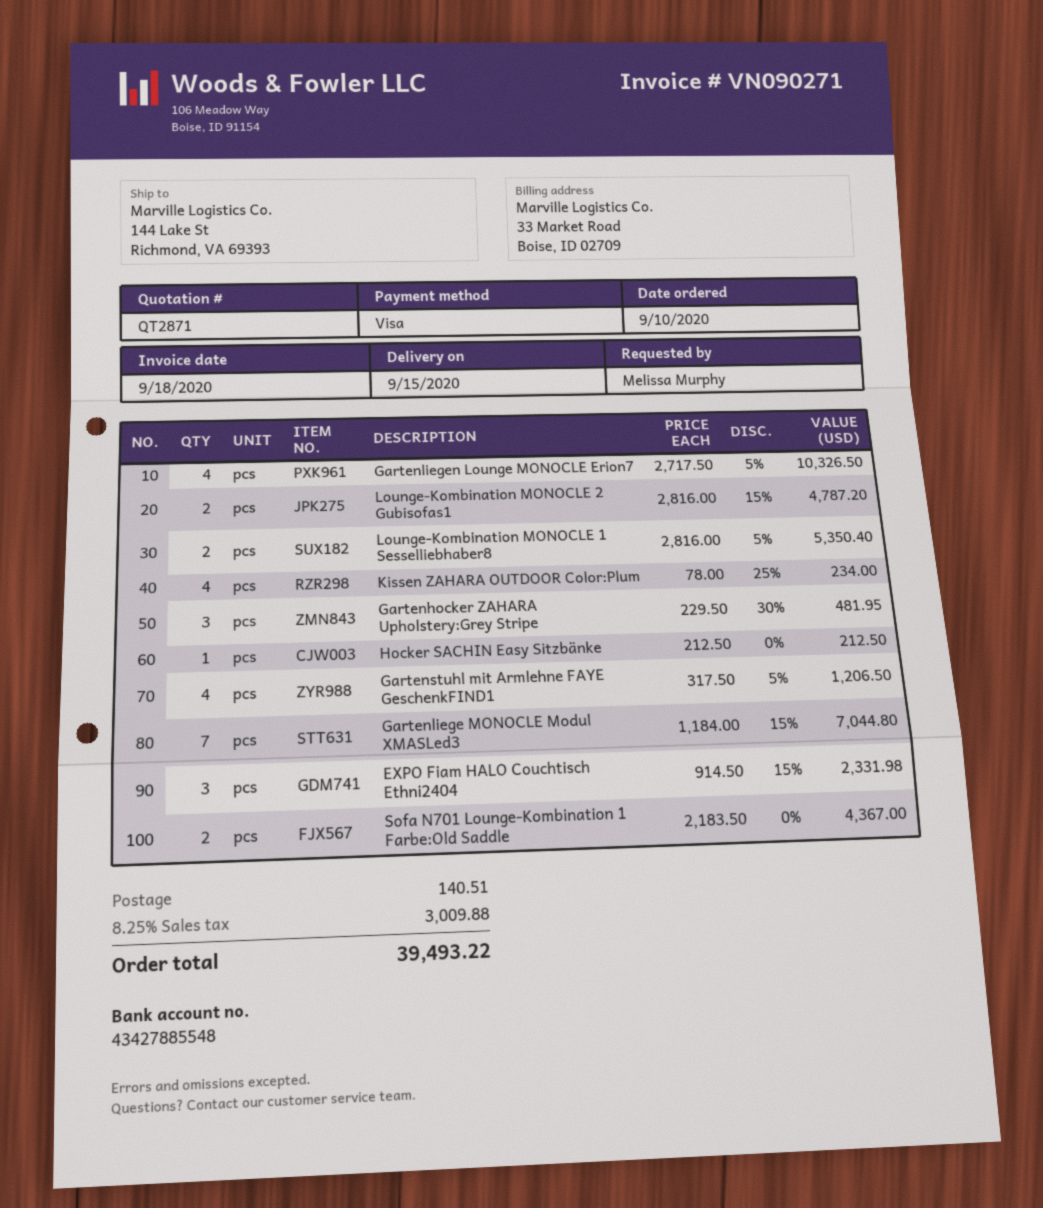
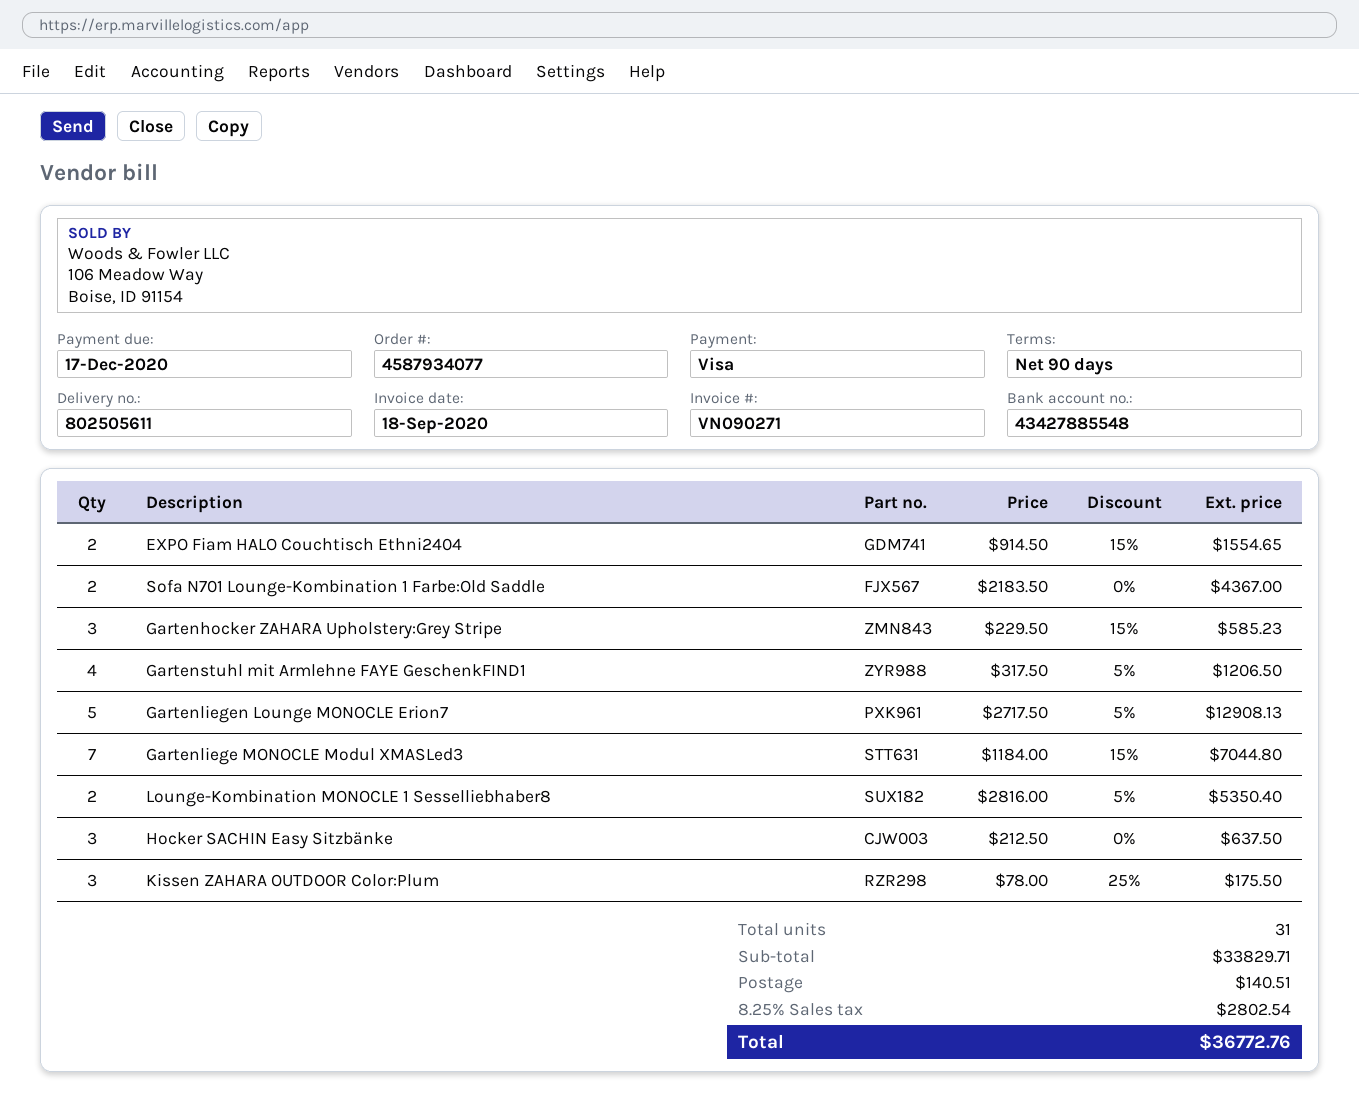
Gartenliegen Lounge MONOCLE Erion7: 4 x 2717.50 - 5% = 10326.50 -> 5 x 2717.50 - 5% = 12908.13
Lounge-Kombination MONOCLE 2 Gubisofas1: 2 x 2816.00 - 15% = 4787.20 -> none
Kissen ZAHARA OUTDOOR Color:Plum: 4 x 78.00 - 25% = 234.00 -> 3 x 78.00 - 25% = 175.50
Gartenhocker ZAHARA Upholstery:Grey Stripe: 3 x 229.50 - 30% = 481.95 -> 3 x 229.50 - 15% = 585.23
Hocker SACHIN Easy Sitzbänke: 1 x 212.50 = 212.50 -> 3 x 212.50 = 637.50
EXPO Fiam HALO Couchtisch Ethni2404: 3 x 914.50 - 15% = 2331.98 -> 2 x 914.50 - 15% = 1554.65
tax: 8.25% = 3009.88 -> 8.25% = 2802.54
total: 39493.22 -> 36772.76

